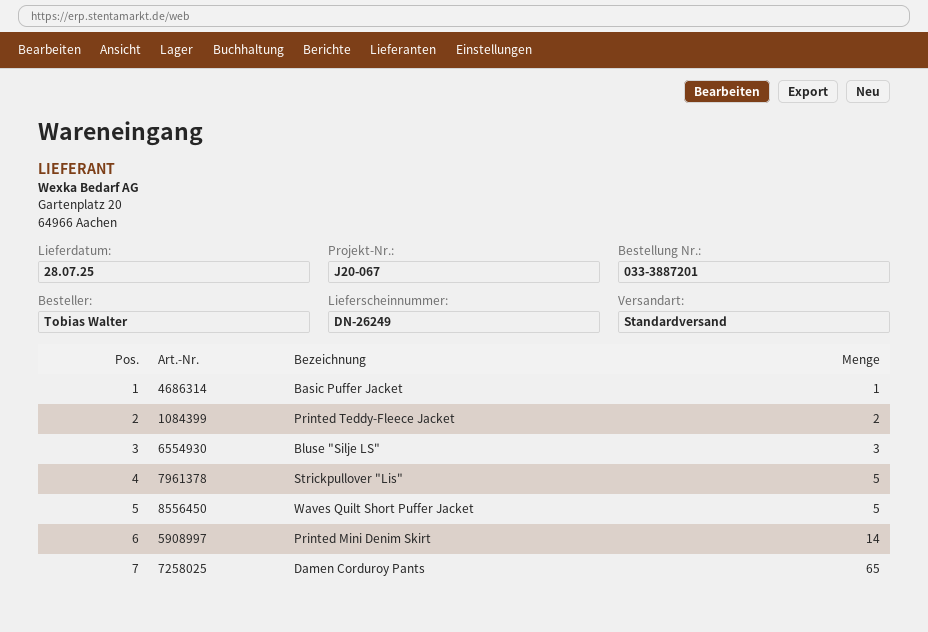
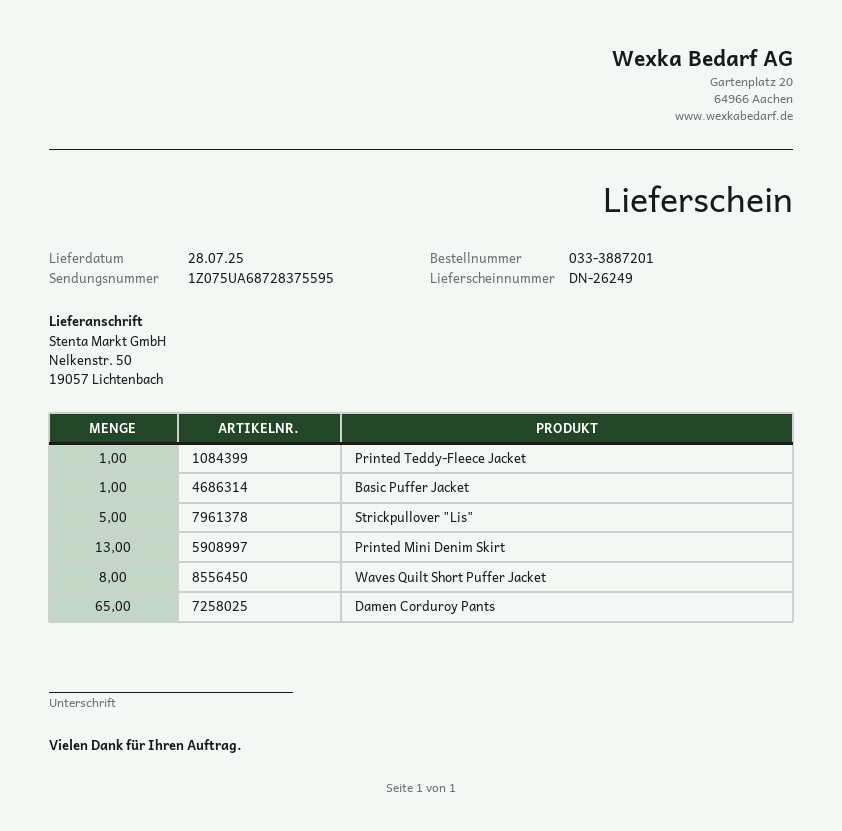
Printed Teddy-Fleece Jacket: 2 -> 1
Bluse "Silje LS": 3 -> none
Waves Quilt Short Puffer Jacket: 5 -> 8
Printed Mini Denim Skirt: 14 -> 13

